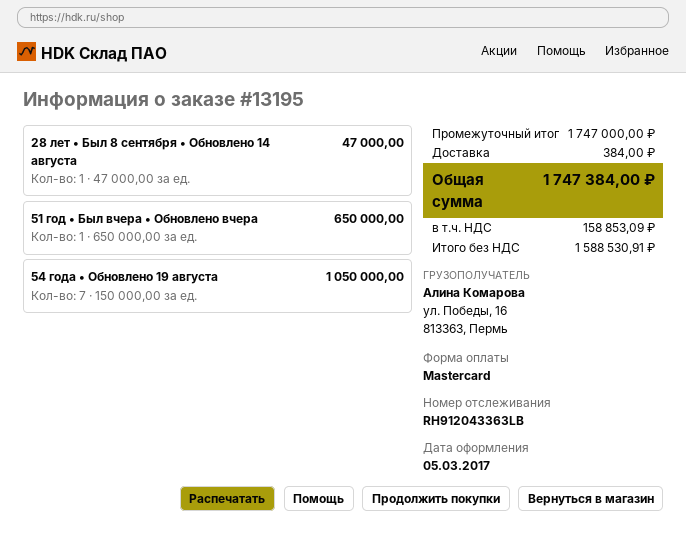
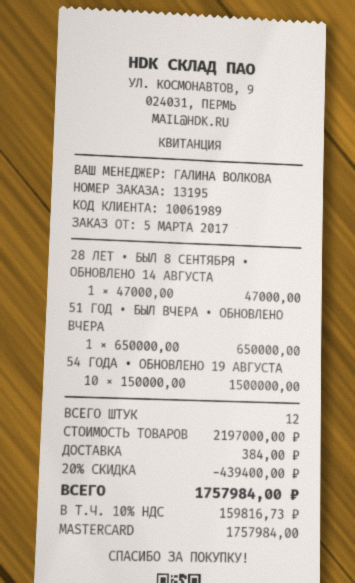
54 года • Обновлено 19 августа: 7 x 150000.00 = 1050000.00 -> 10 x 150000.00 = 1500000.00
subtotal: 1747000.00 -> 2197000.00
discount: none -> 20% = 439400.00
tax: 158853.09 -> 159816.73
total: 1747384.00 -> 1757984.00

